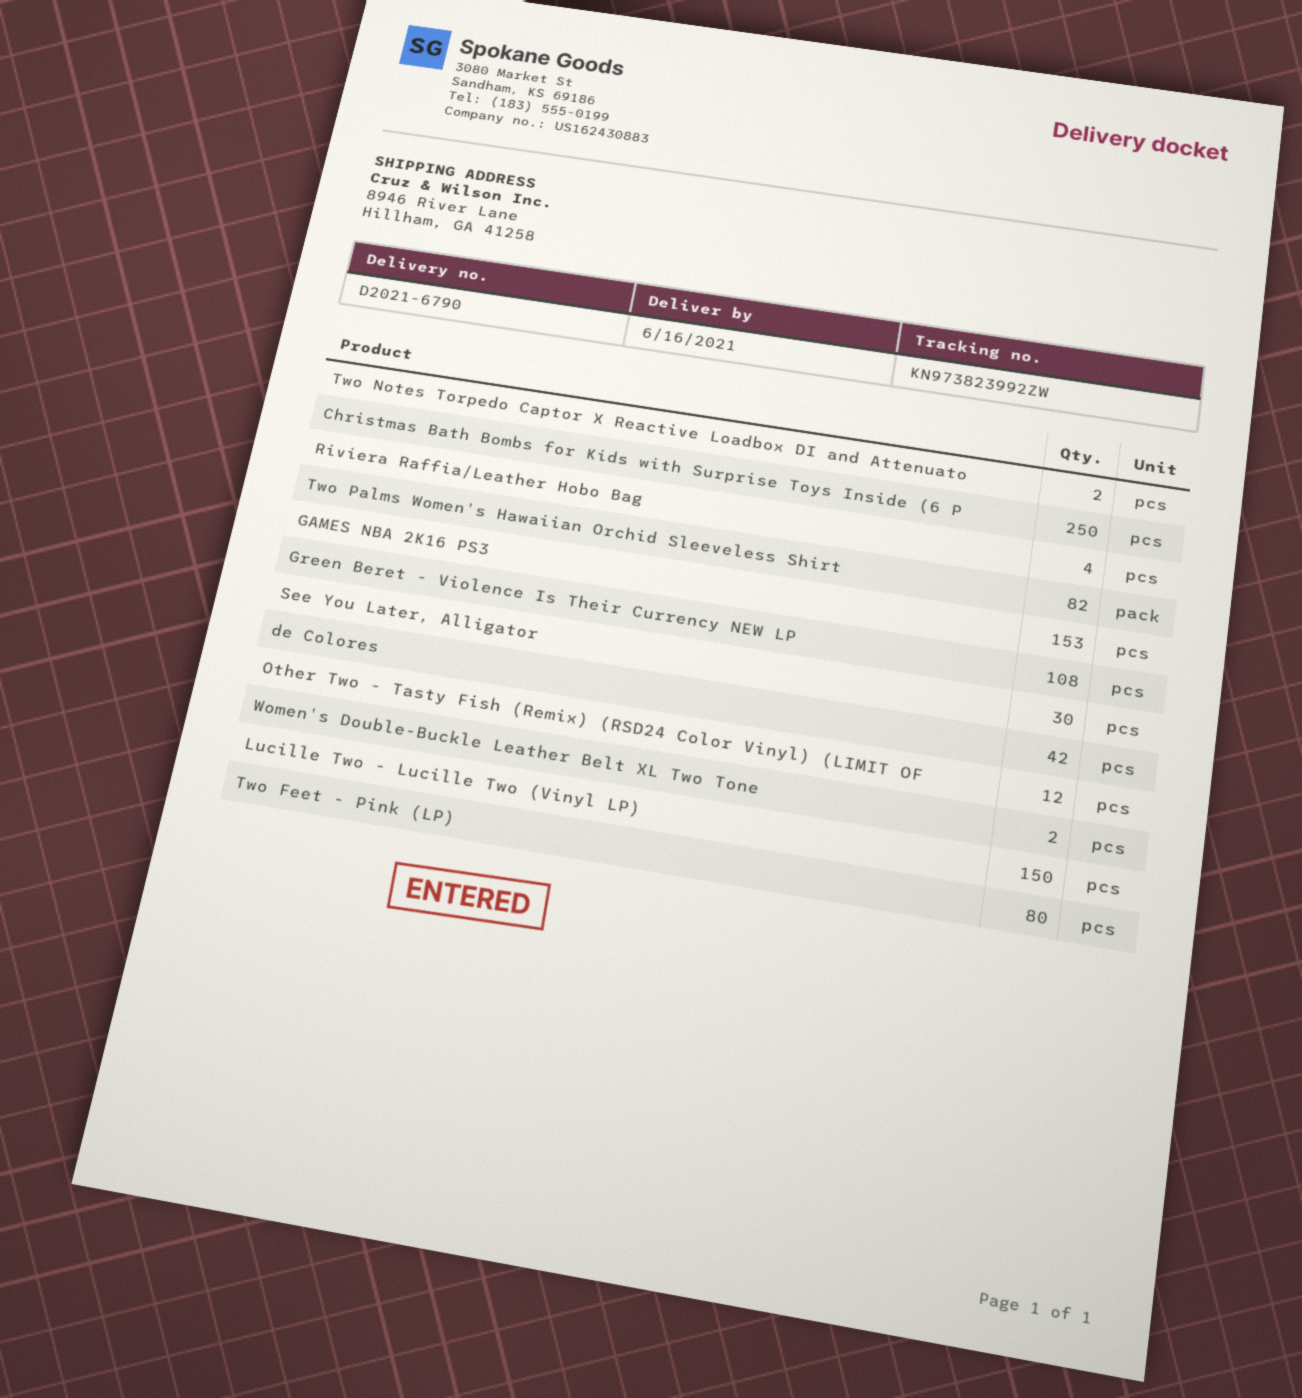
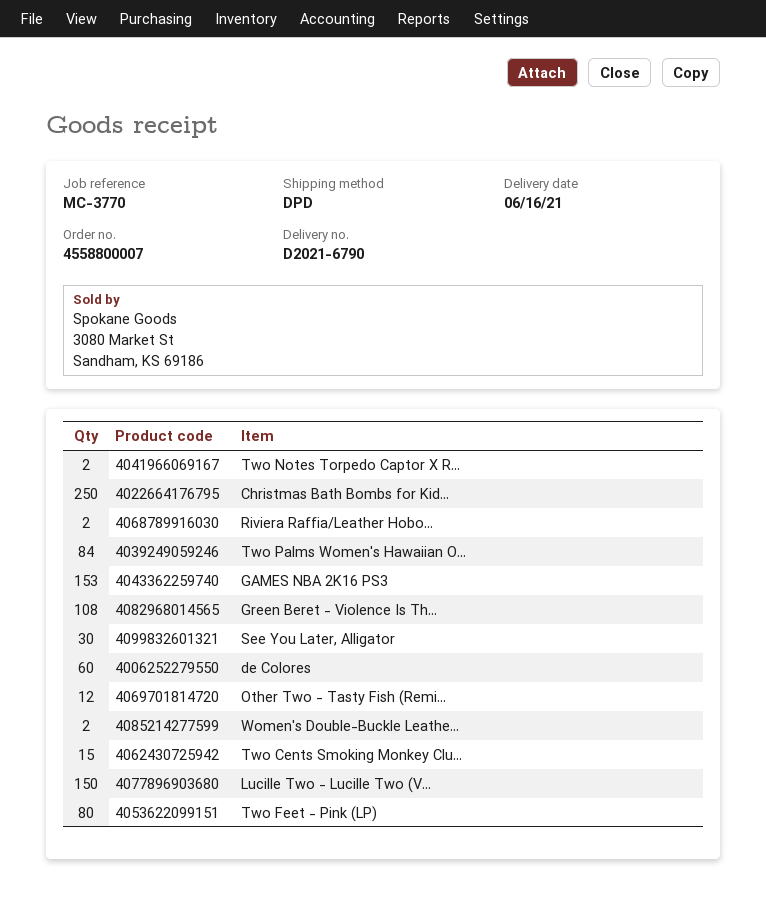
Riviera Raffia/Leather Hobo Bag: 4 -> 2
Two Palms Women's Hawaiian Orchid Sleeveless Shirt: 82 -> 84
de Colores: 42 -> 60
Two Cents Smoking Monkey Clu...: none -> 15

